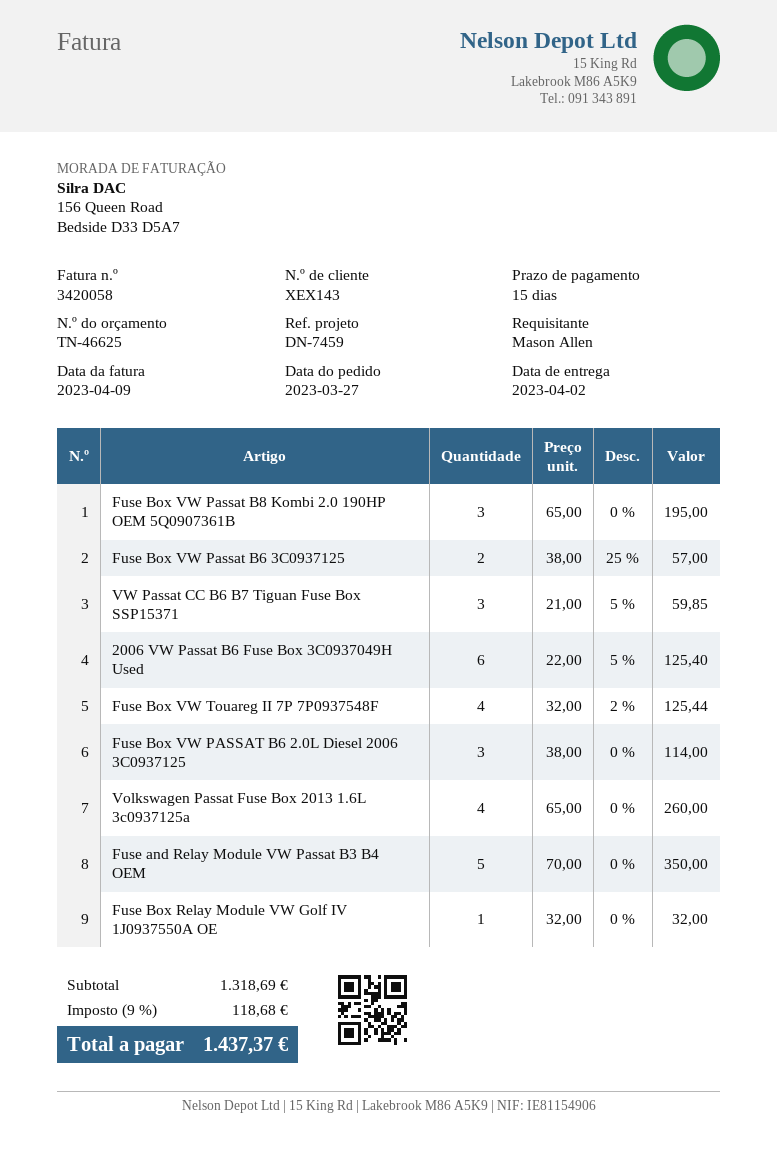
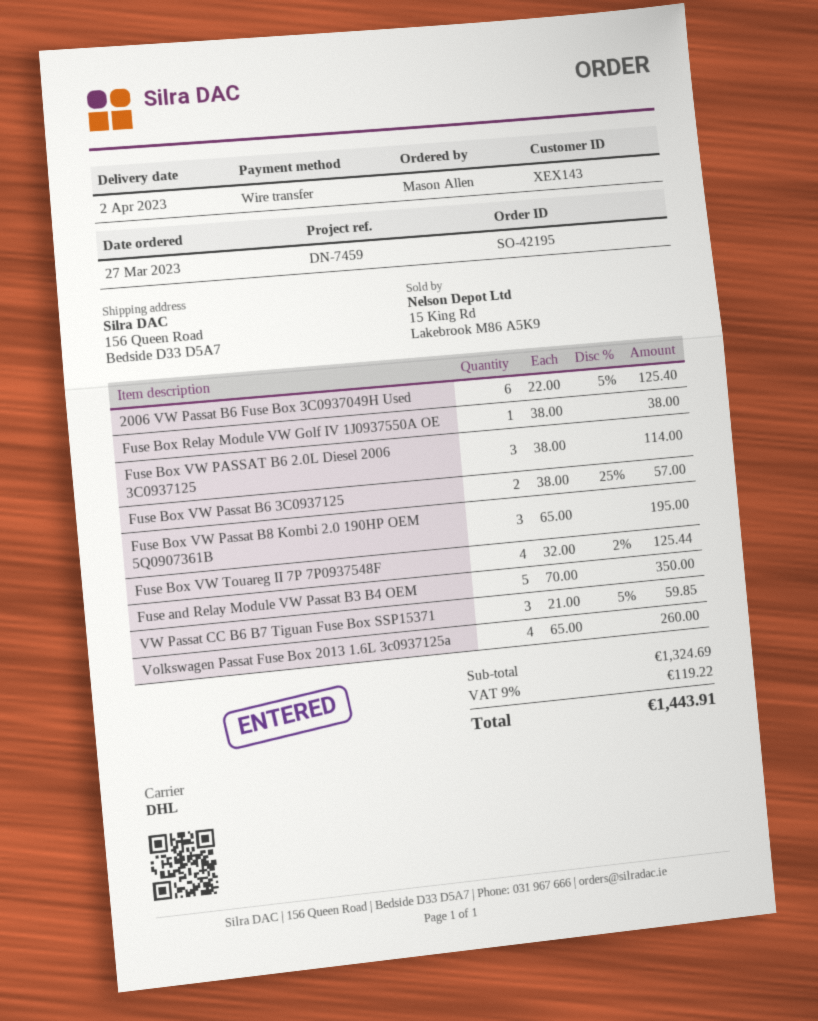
Fuse Box Relay Module VW Golf IV 1J0937550A OE: 1 x 32.00 = 32.00 -> 1 x 38.00 = 38.00
subtotal: 1318.69 -> 1324.69
tax: 9% = 118.68 -> 9% = 119.22
total: 1437.37 -> 1443.91

